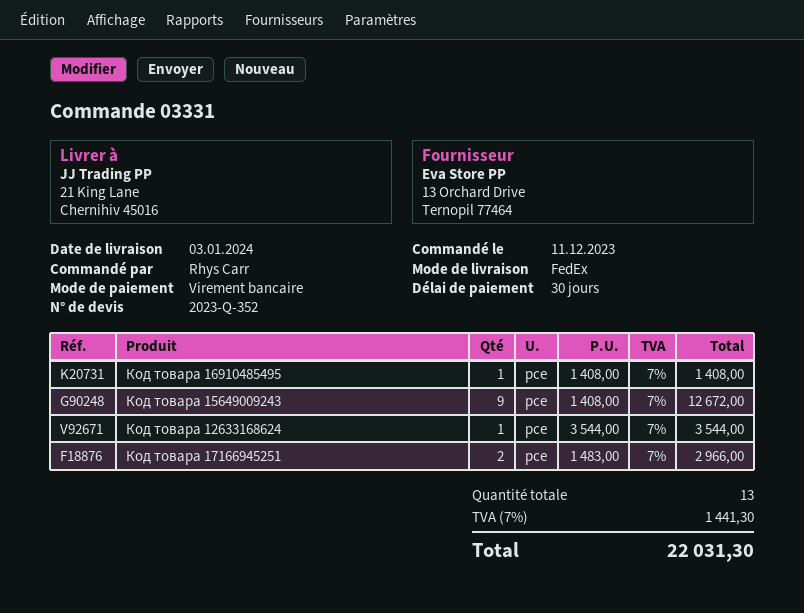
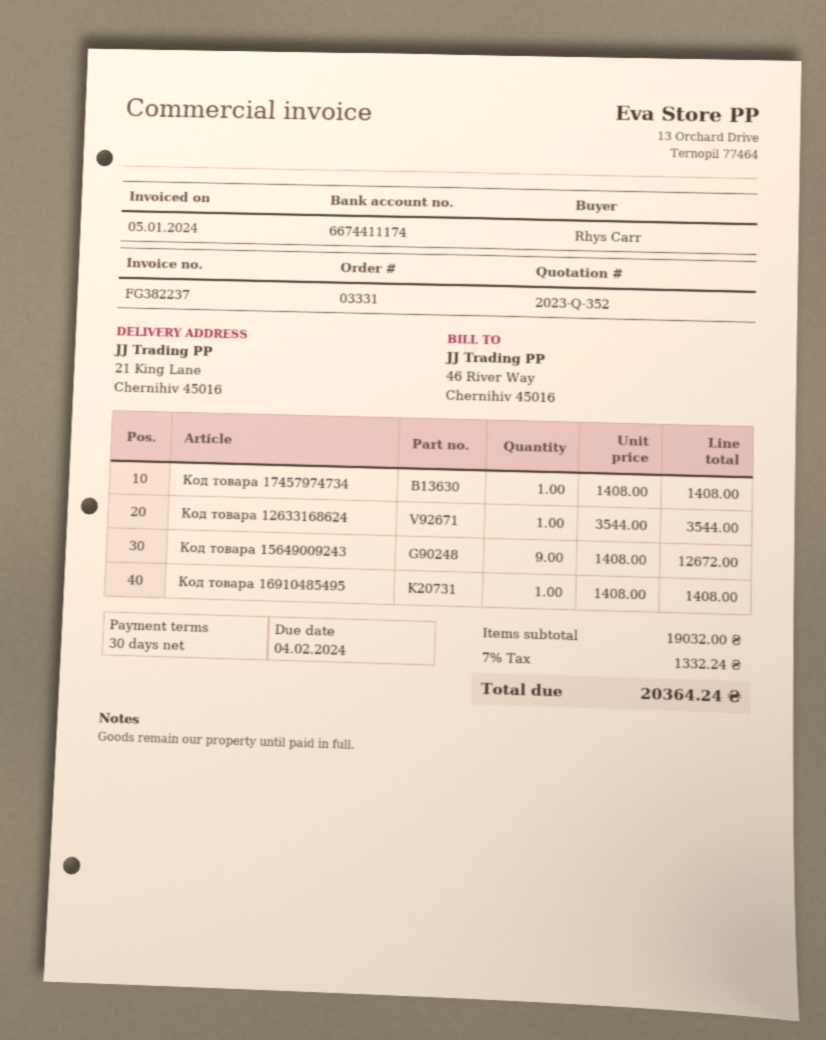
Код товара 17166945251: 2 x 1483.00 = 2966.00 -> none
Код товара 17457974734: none -> 1 x 1408.00 = 1408.00
tax: 7% = 1441.30 -> 7% = 1332.24
total: 22031.30 -> 20364.24

